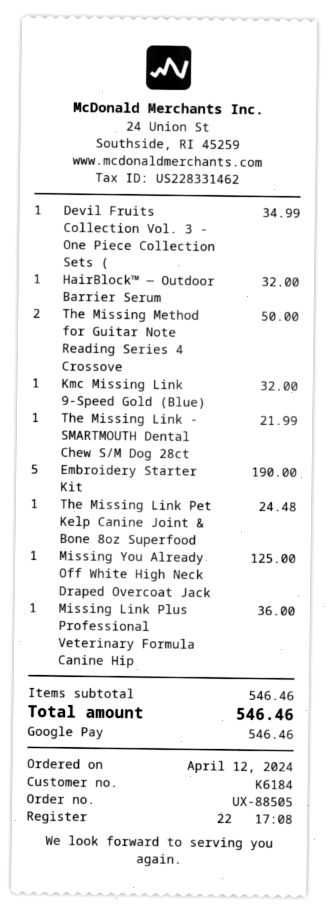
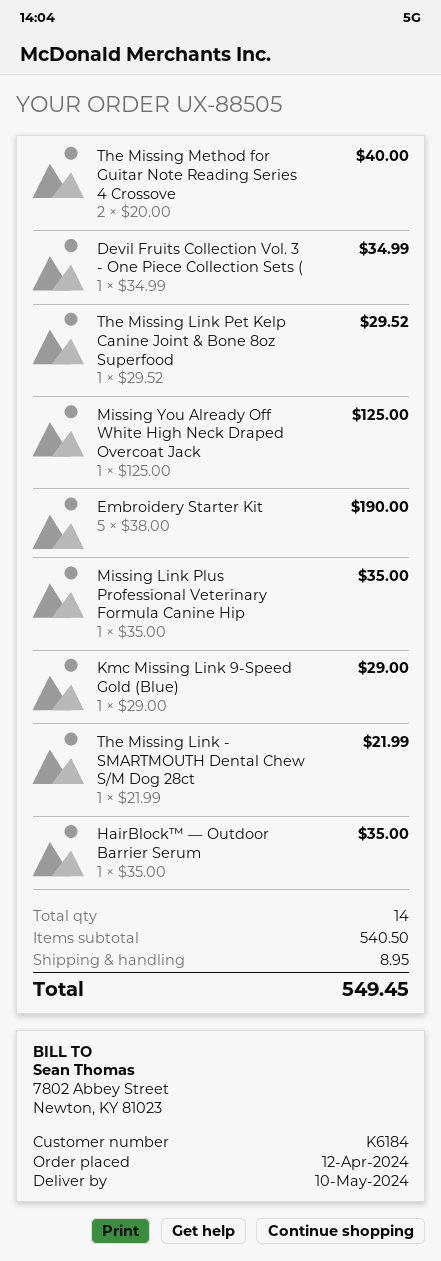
HairBlock™ — Outdoor Barrier Serum: 1 for 32.00 -> 1 for 35.00
The Missing Method for Guitar Note Reading Series 4 Crossove: 2 for 50.00 -> 2 for 40.00
Kmc Missing Link 9-Speed Gold (Blue): 1 for 32.00 -> 1 for 29.00
The Missing Link Pet Kelp Canine Joint & Bone 8oz Superfood: 1 for 24.48 -> 1 for 29.52
Missing Link Plus Professional Veterinary Formula Canine Hip: 1 for 36.00 -> 1 for 35.00
subtotal: 546.46 -> 540.50
shipping: none -> 8.95
total: 546.46 -> 549.45

